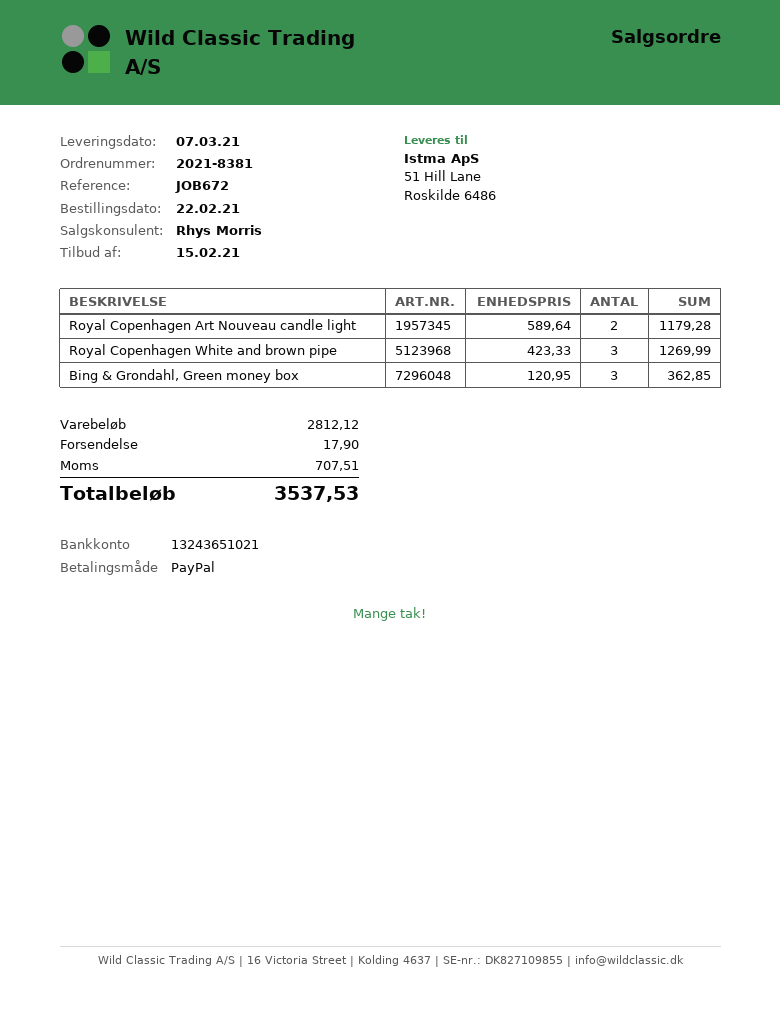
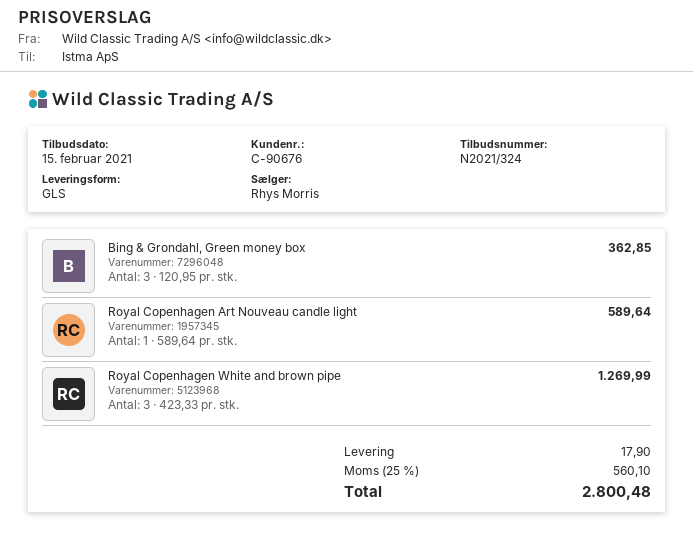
Royal Copenhagen Art Nouveau candle light: 2 x 589.64 = 1179.28 -> 1 x 589.64 = 589.64
tax: 707.51 -> 560.10
total: 3537.53 -> 2800.48

